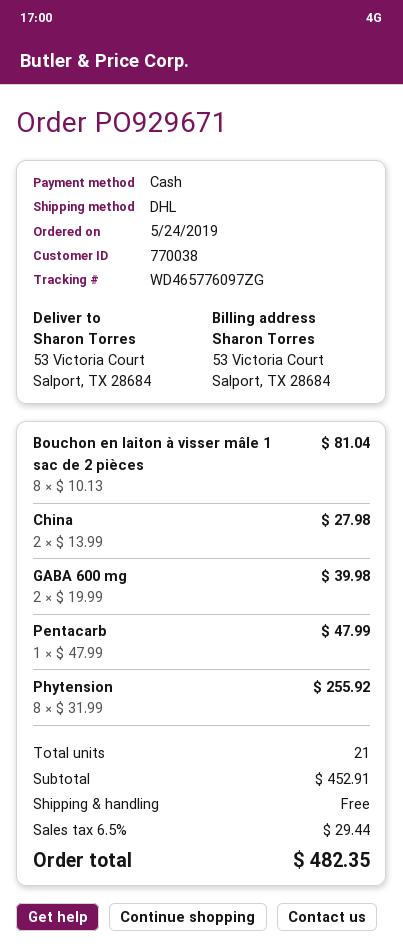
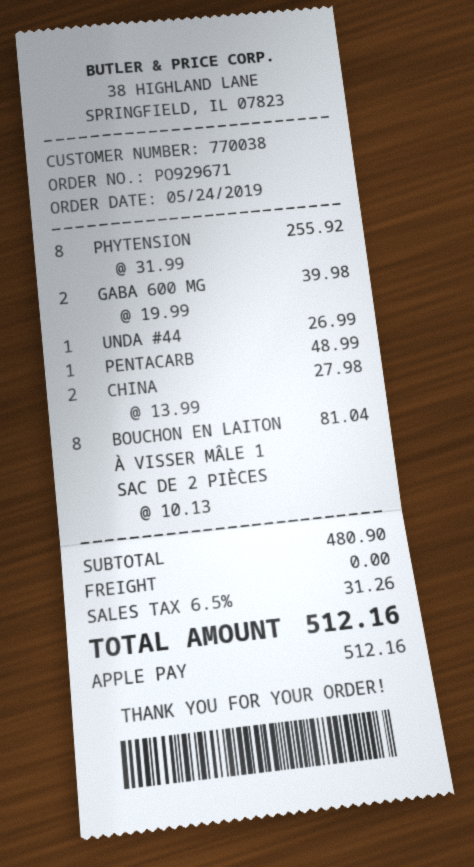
payment method: cash -> Apple Pay
Pentacarb: 1 x 47.99 = 47.99 -> 1 x 48.99 = 48.99
UNDA #44: none -> 1 x 26.99 = 26.99
subtotal: 452.91 -> 480.90
tax: 6.5% = 29.44 -> 6.5% = 31.26
total: 482.35 -> 512.16

